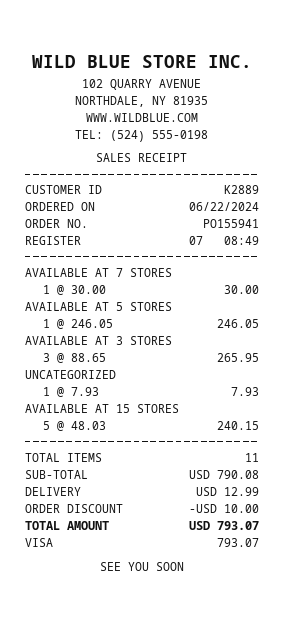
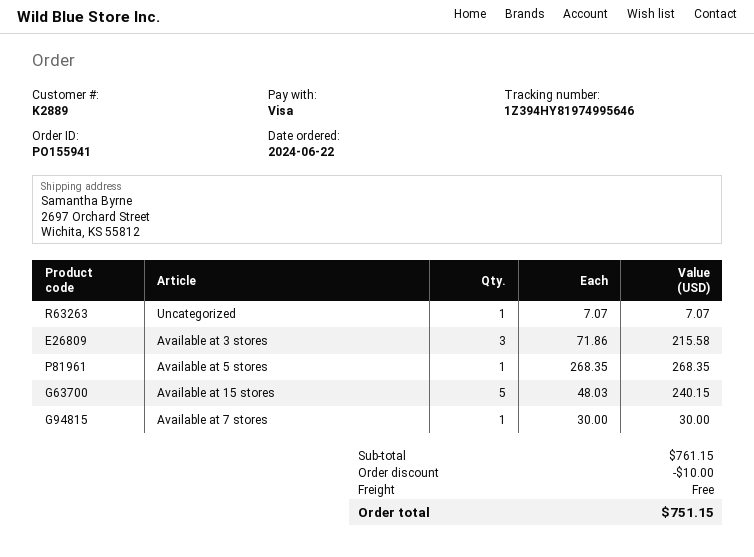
AVAILABLE AT 5 STORES: 1 x 246.05 = 246.05 -> 1 x 268.35 = 268.35
AVAILABLE AT 3 STORES: 3 x 88.65 = 265.95 -> 3 x 71.86 = 215.58
UNCATEGORIZED: 1 x 7.93 = 7.93 -> 1 x 7.07 = 7.07
subtotal: 790.08 -> 761.15
shipping: 12.99 -> 0.00
total: 793.07 -> 751.15

